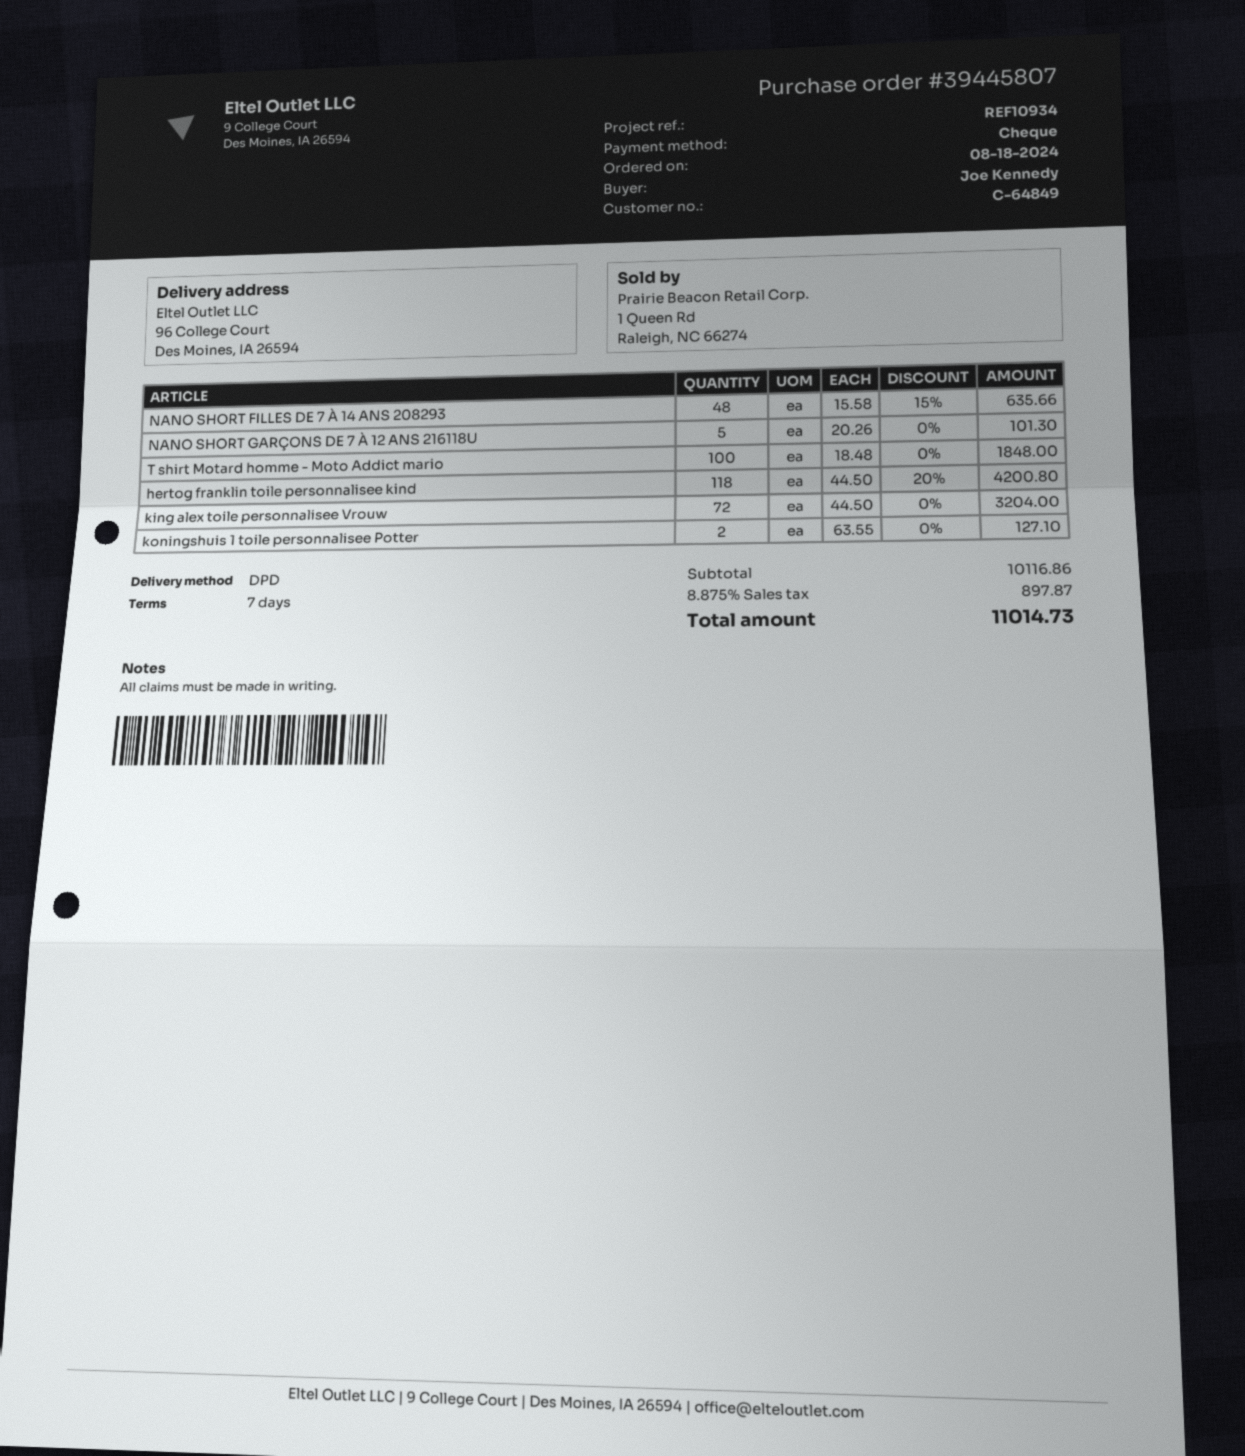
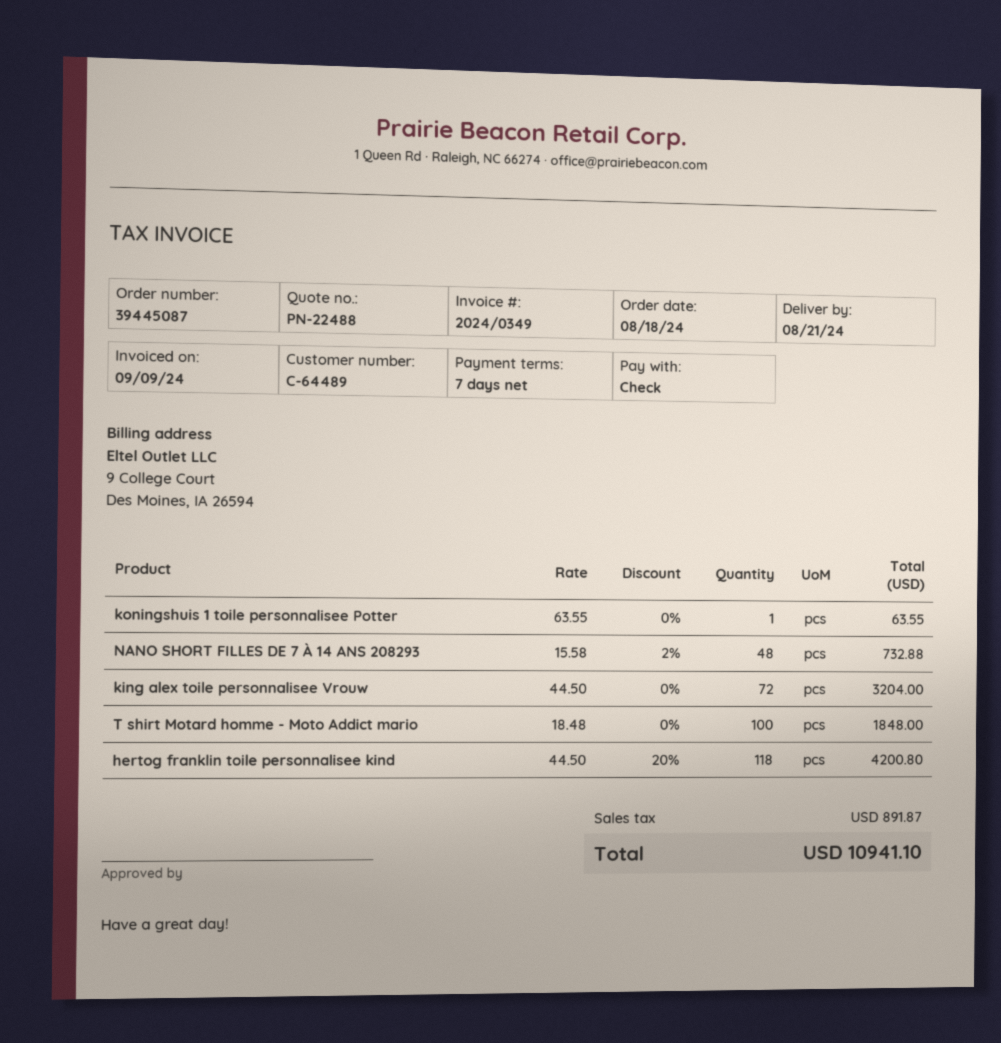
order number: 39445807 -> 39445087
customer number: C-64849 -> C-64489
NANO SHORT FILLES DE 7 À 14 ANS 208293: 48 x 15.58 - 15% = 635.66 -> 48 x 15.58 - 2% = 732.88
NANO SHORT GARÇONS DE 7 À 12 ANS 216118U: 5 x 20.26 = 101.30 -> none
koningshuis 1 toile personnalisee Potter: 2 x 63.55 = 127.10 -> 1 x 63.55 = 63.55
tax: 897.87 -> 891.87
total: 11014.73 -> 10941.10

